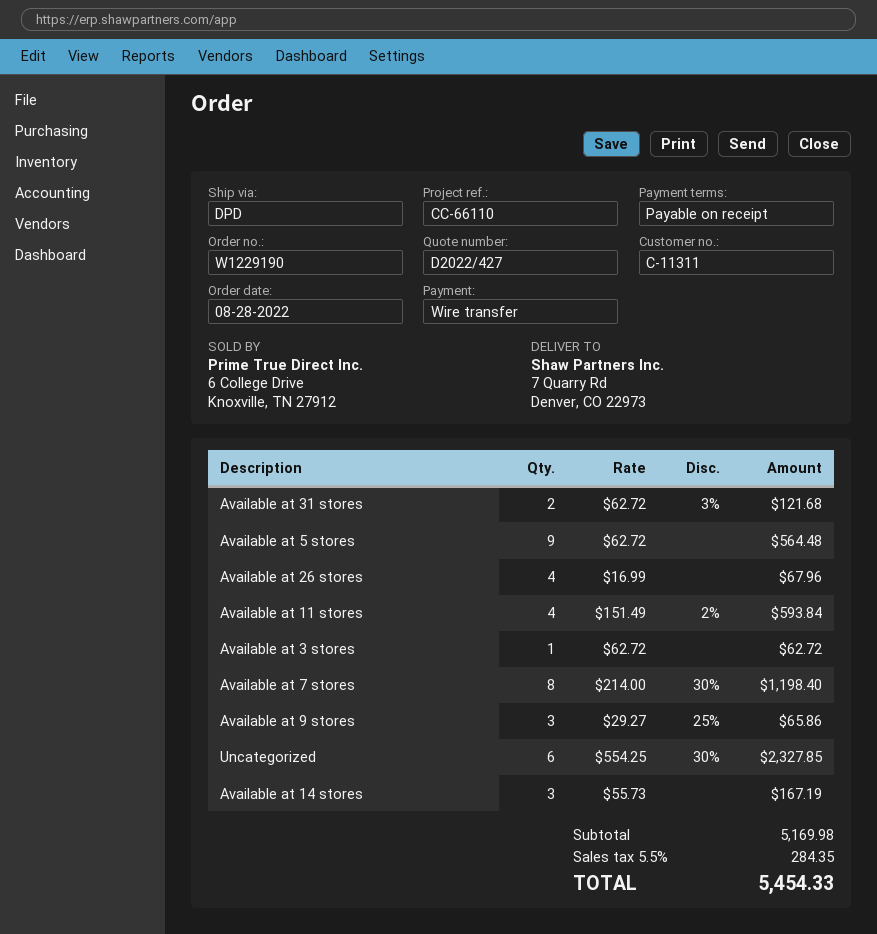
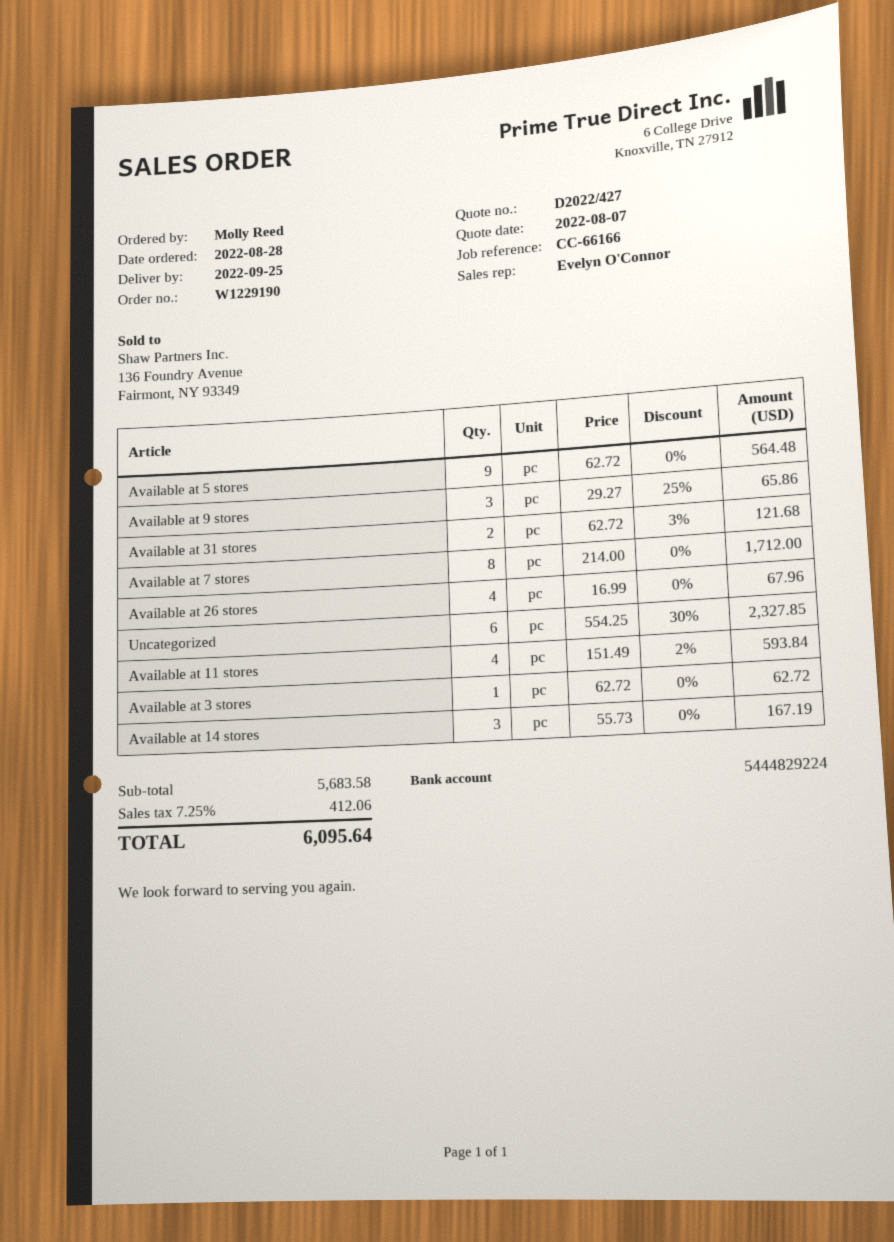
reference: CC-66110 -> CC-66166
Available at 7 stores: 8 x 214.00 - 30% = 1198.40 -> 8 x 214.00 = 1712.00
subtotal: 5169.98 -> 5683.58
tax: 5.5% = 284.35 -> 7.25% = 412.06
total: 5454.33 -> 6095.64

